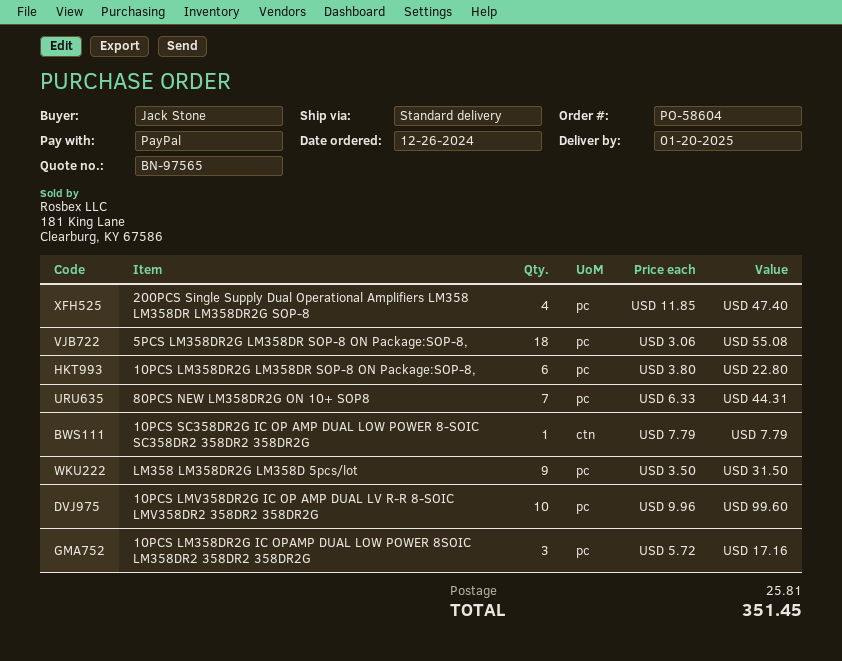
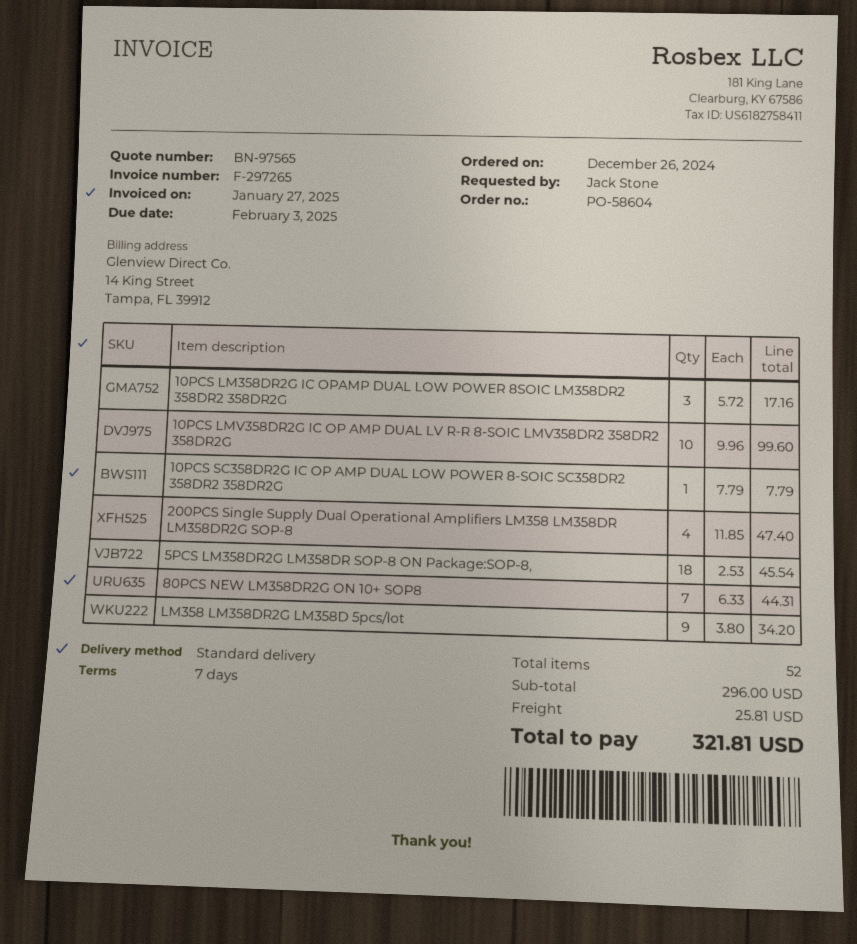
5PCS LM358DR2G LM358DR SOP-8 ON Package:SOP-8,: 18 x 3.06 = 55.08 -> 18 x 2.53 = 45.54
10PCS LM358DR2G LM358DR SOP-8 ON Package:SOP-8,: 6 x 3.80 = 22.80 -> none
LM358 LM358DR2G LM358D 5pcs/lot: 9 x 3.50 = 31.50 -> 9 x 3.80 = 34.20
total: 351.45 -> 321.81

